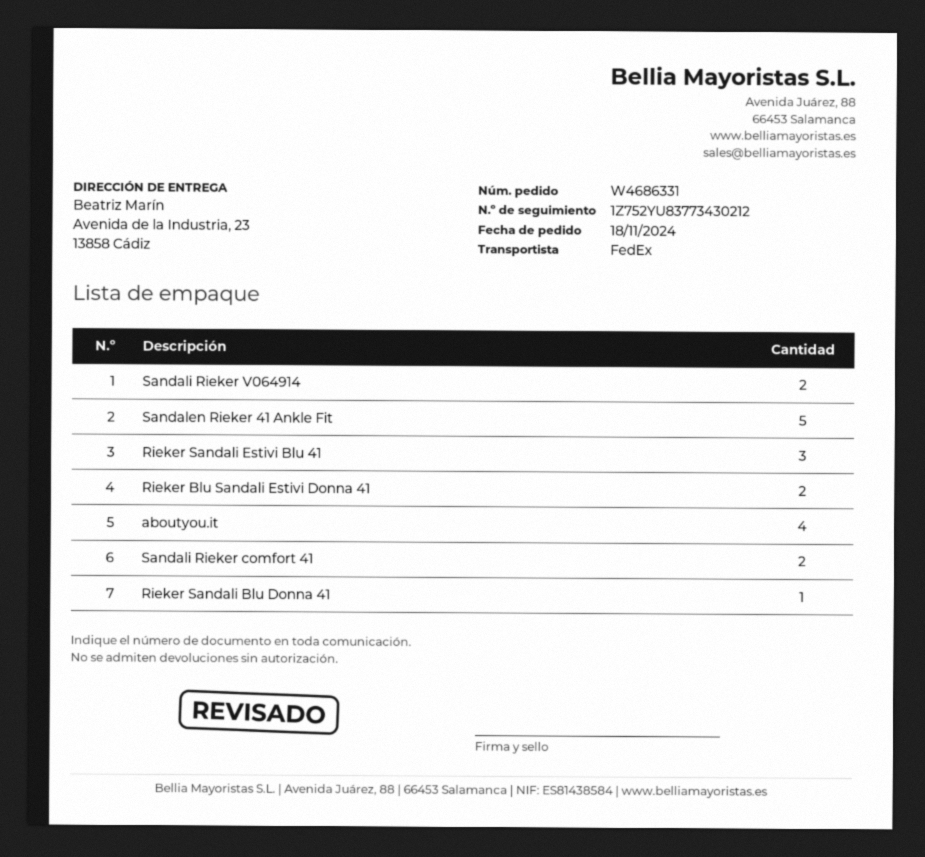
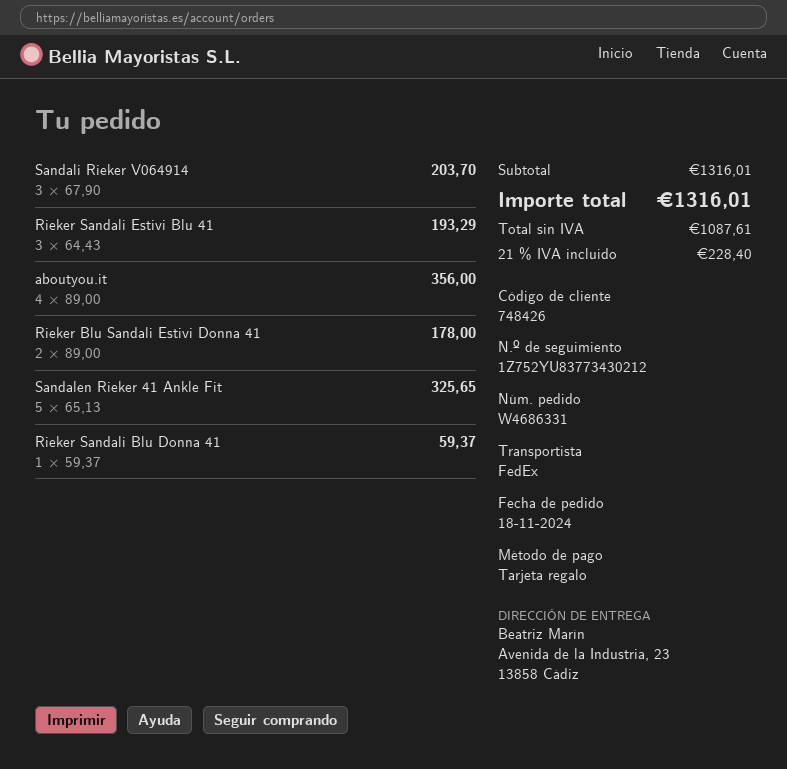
Sandali Rieker V064914: 2 -> 3
Sandali Rieker comfort 41: 2 -> none

